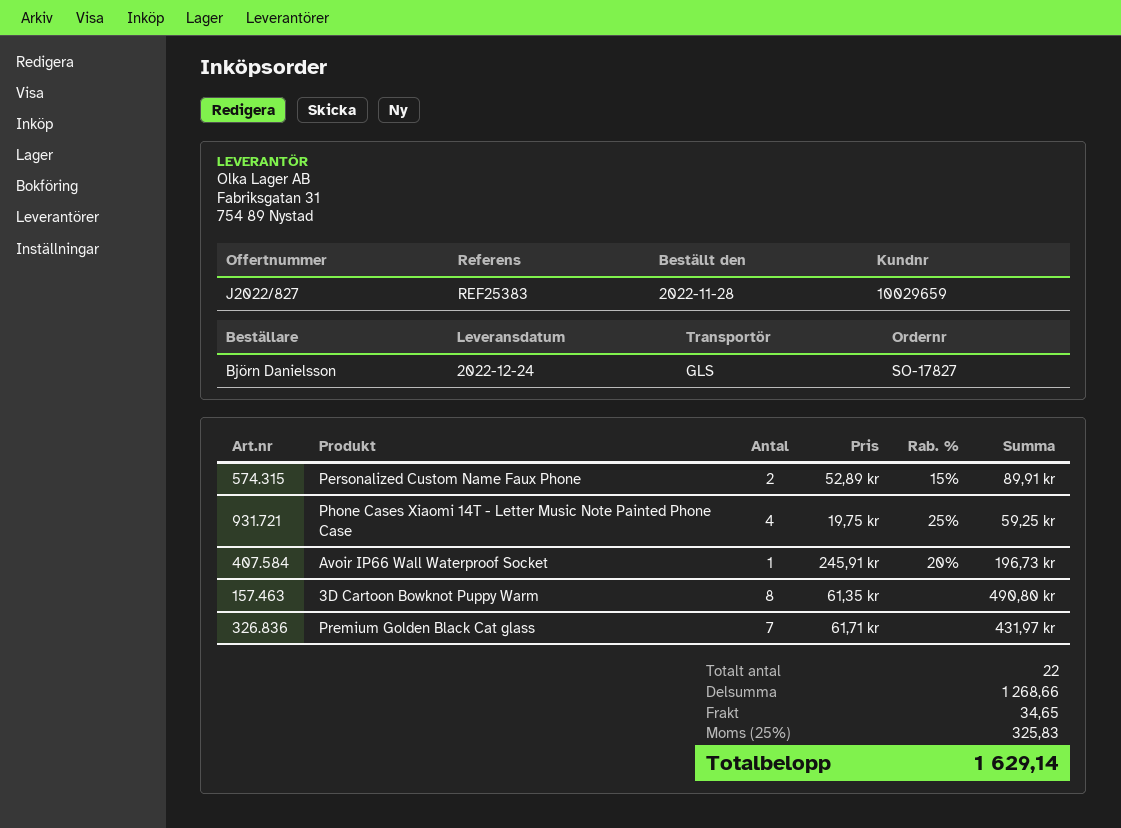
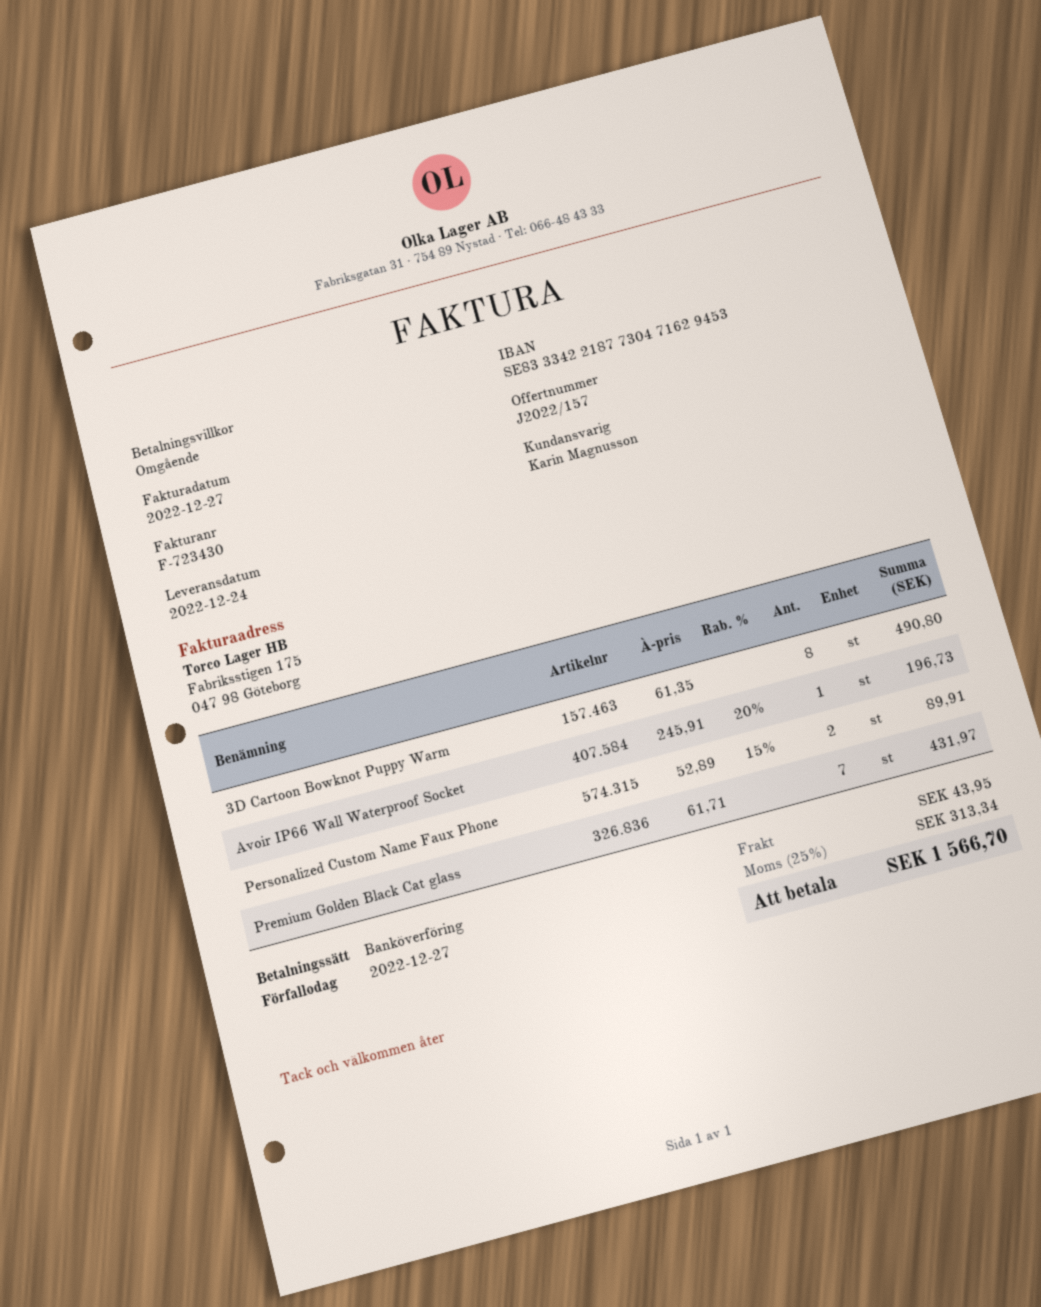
quote number: J2022/827 -> J2022/157
Phone Cases Xiaomi 14T - Letter Music Note Painted Phone Case: 4 x 19.75 - 25% = 59.25 -> none
shipping: 34.65 -> 43.95
tax: 25% = 325.83 -> 25% = 313.34
total: 1629.14 -> 1566.70

